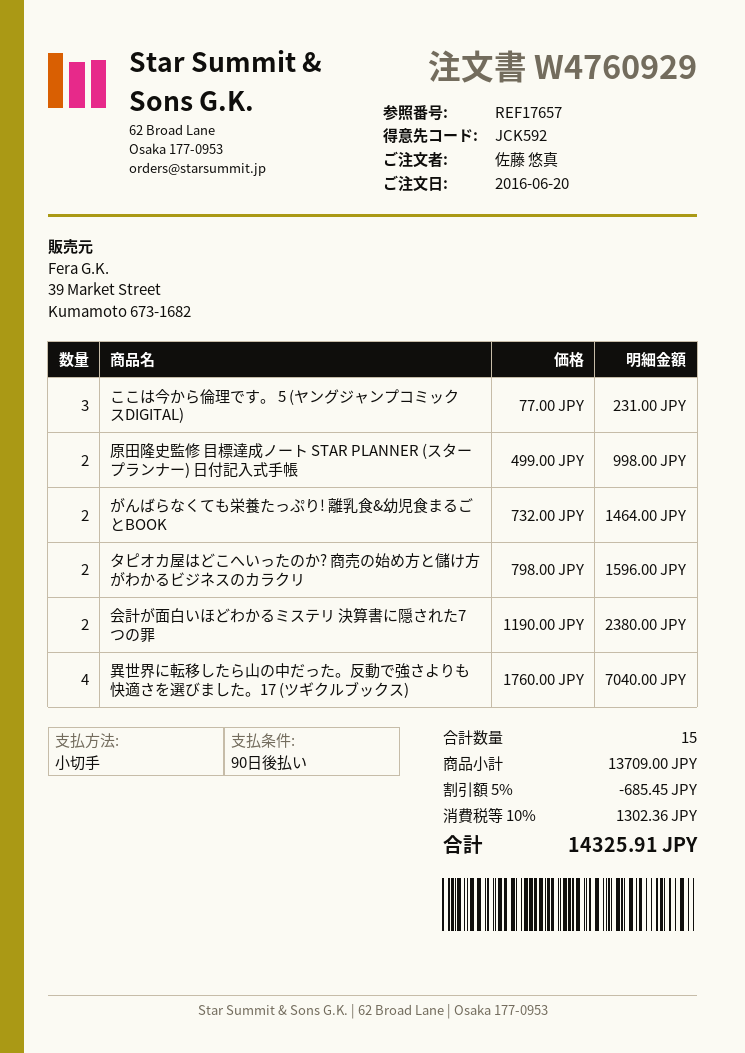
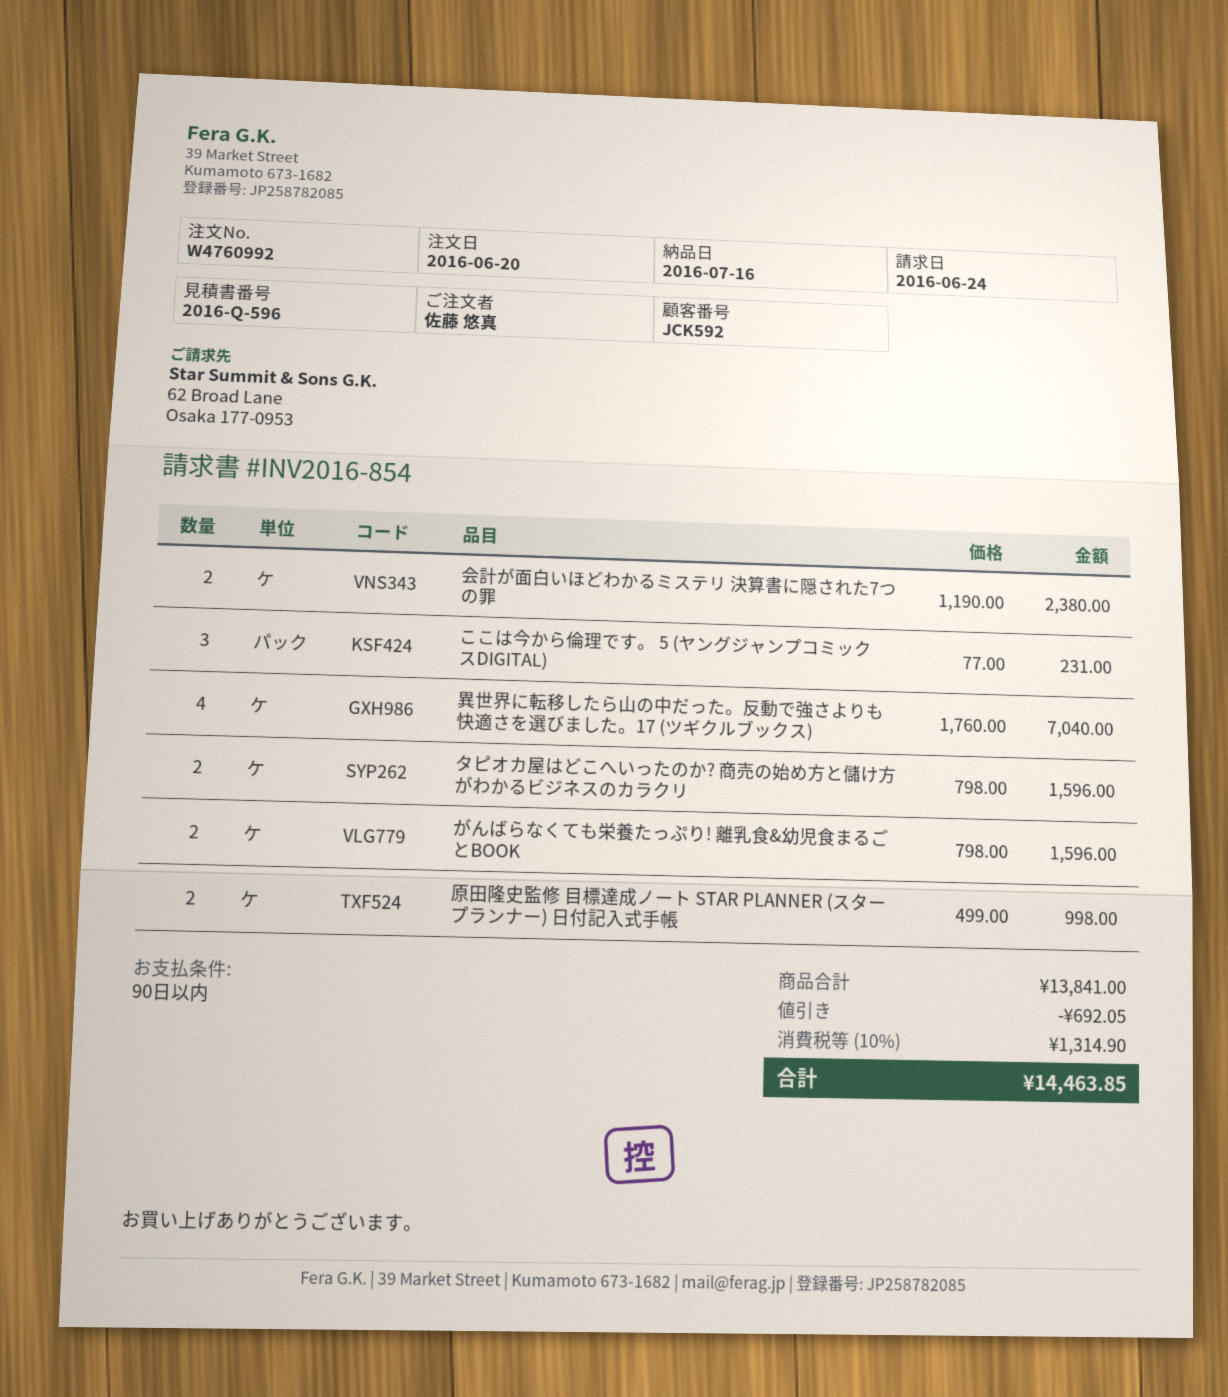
order number: W4760929 -> W4760992
がんばらなくても栄養たっぷり! 離乳食&幼児食まるごとBOOK: 2 x 732.00 = 1464.00 -> 2 x 798.00 = 1596.00
subtotal: 13709.00 -> 13841.00
discount: 685.45 -> 692.05
tax: 10% = 1302.36 -> 10% = 1314.90
total: 14325.91 -> 14463.85

